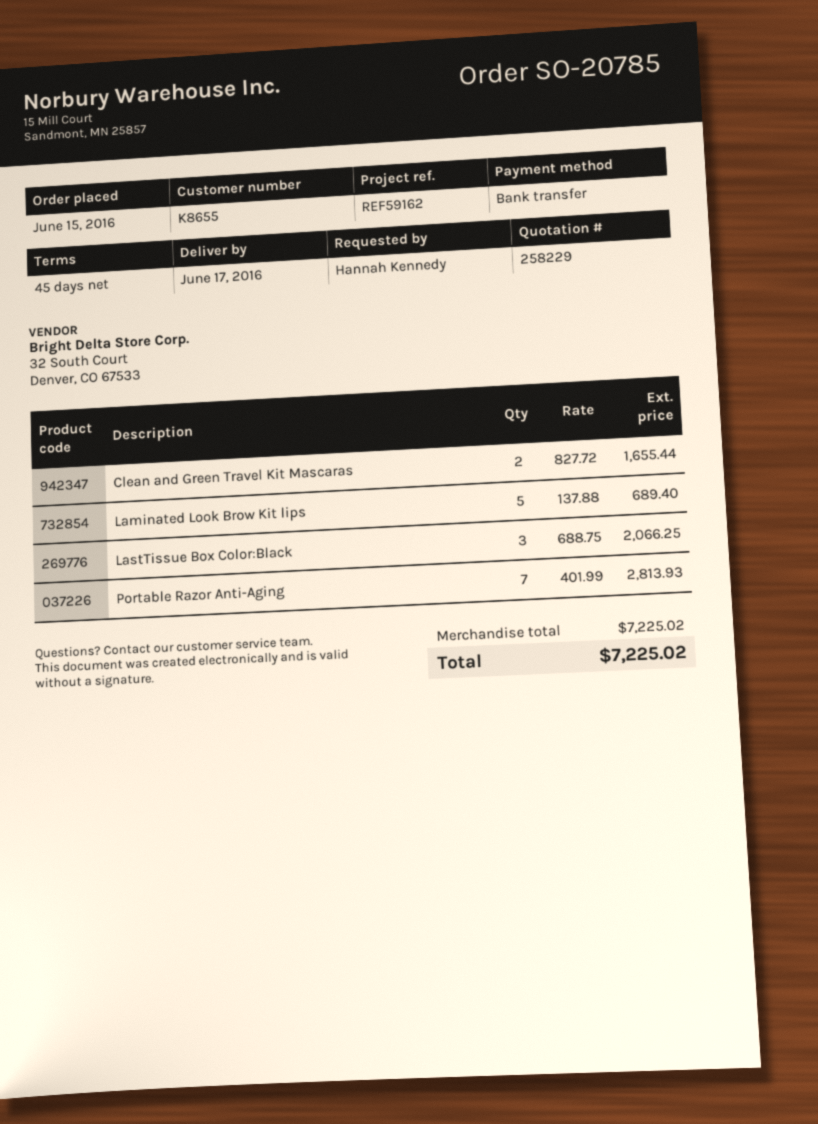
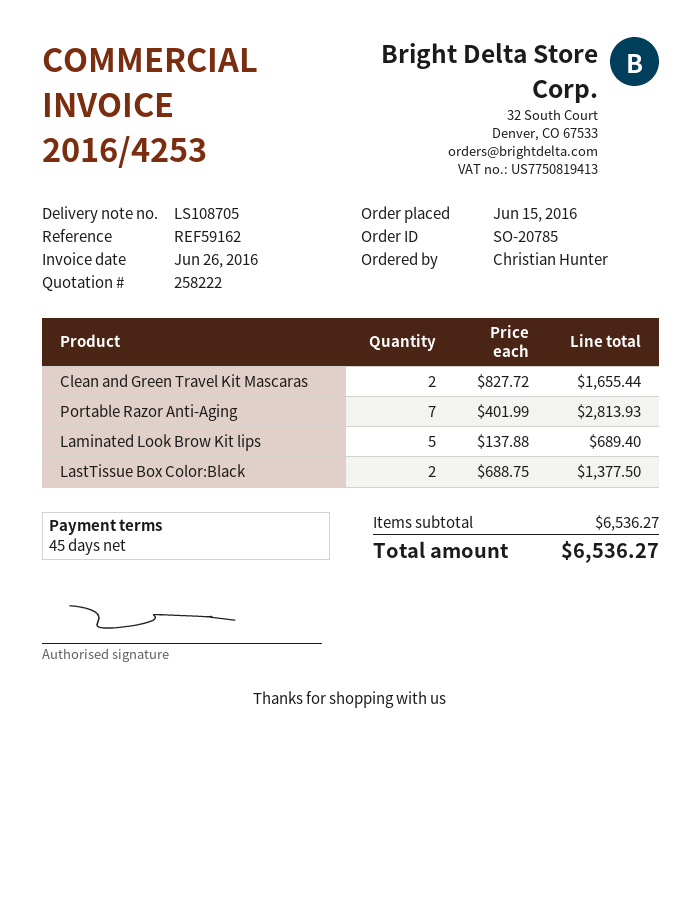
quote number: 258229 -> 258222
ordered by: Hannah Kennedy -> Christian Hunter
LastTissue Box Color:Black: 3 x 688.75 = 2066.25 -> 2 x 688.75 = 1377.50
subtotal: 7225.02 -> 6536.27
total: 7225.02 -> 6536.27

